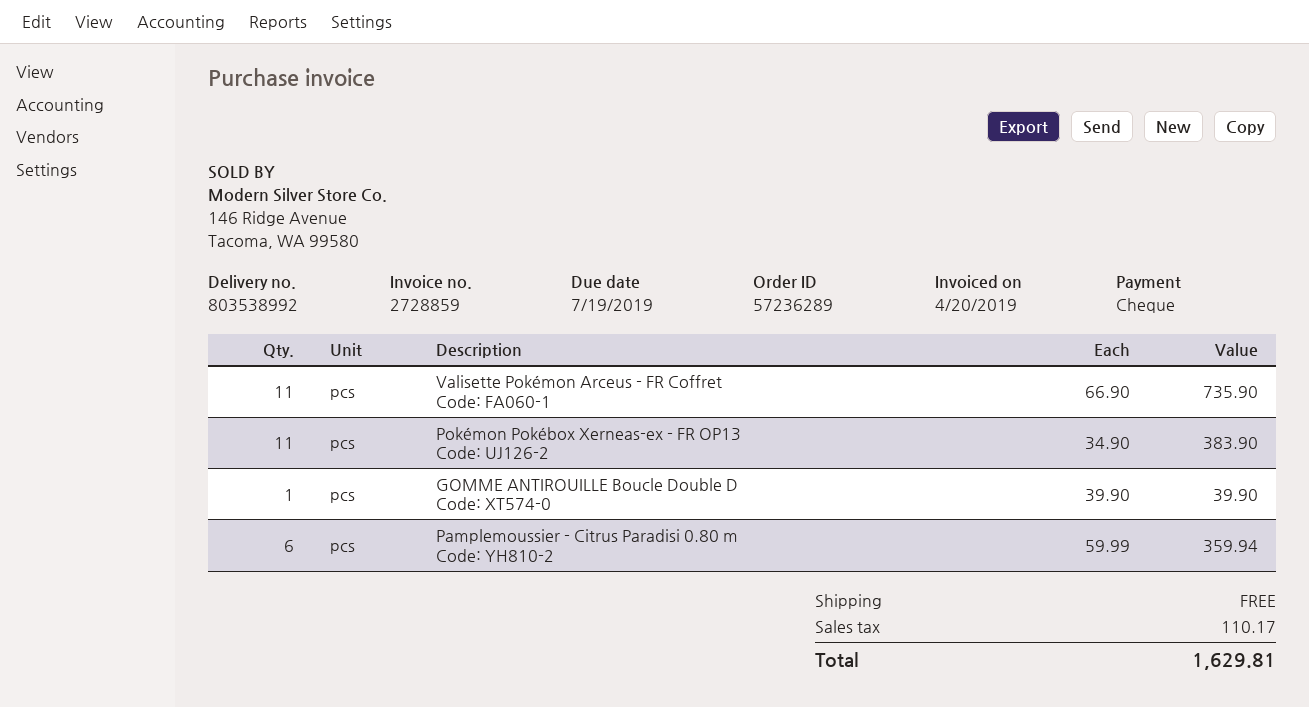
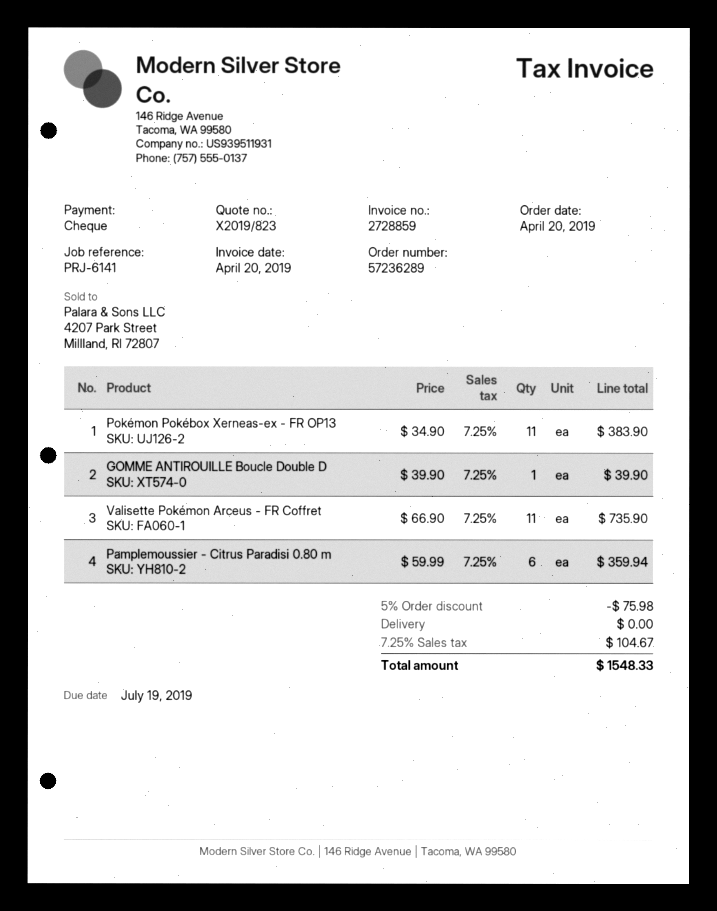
discount: none -> 5% = 75.98
tax: 110.17 -> 104.67
total: 1629.81 -> 1548.33

